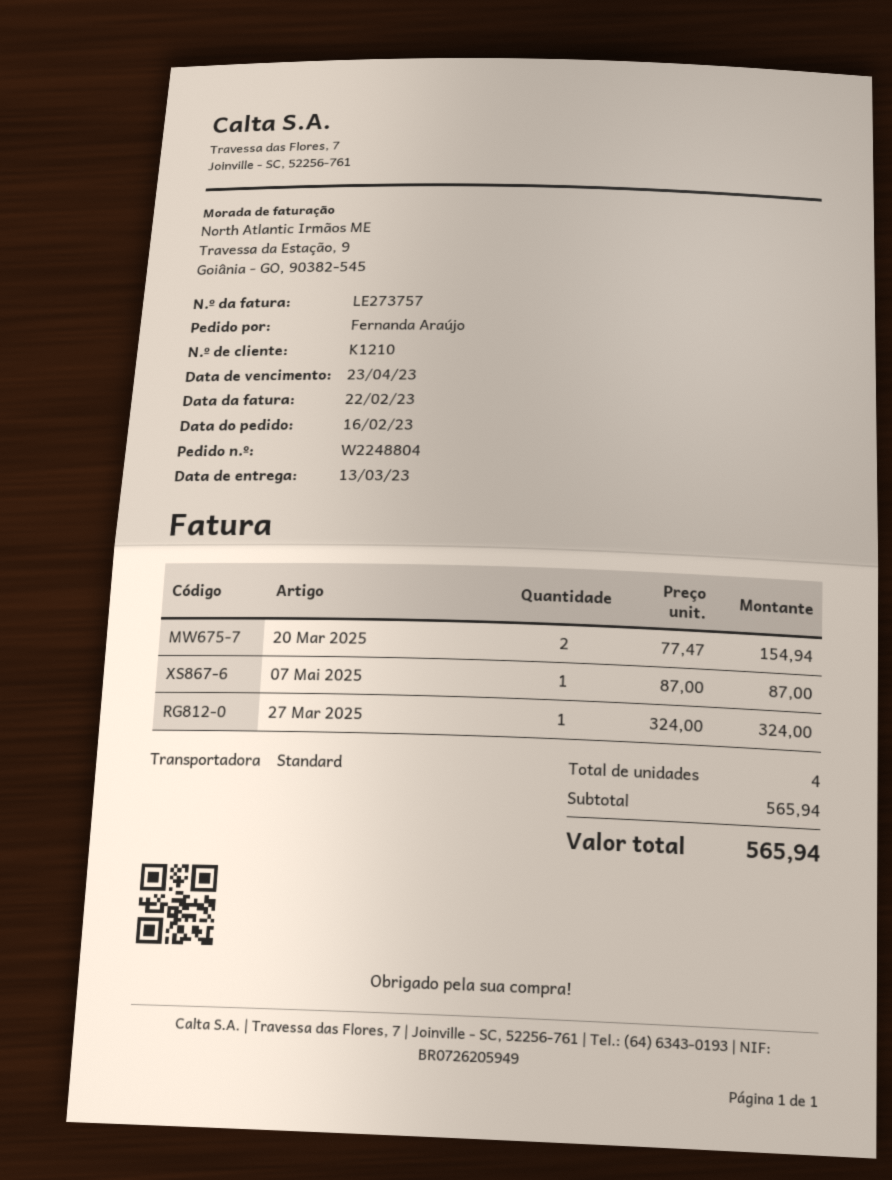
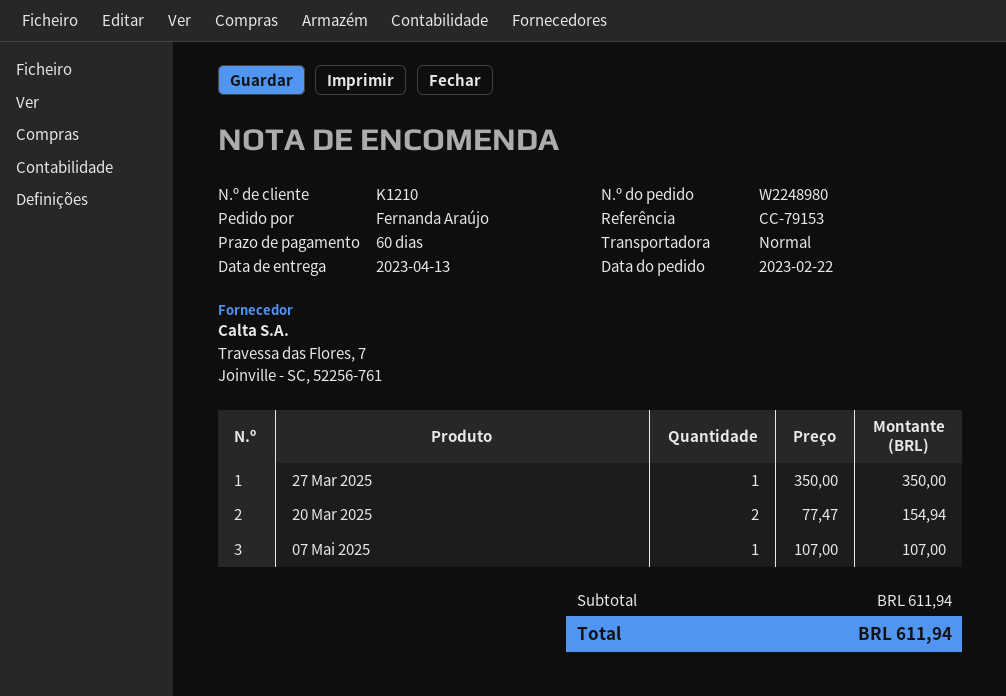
order number: W2248804 -> W2248980
order date: 2023-02-16 -> 2023-02-22
delivery date: 2023-03-13 -> 2023-04-13
07 Mai 2025: 1 x 87.00 = 87.00 -> 1 x 107.00 = 107.00
27 Mar 2025: 1 x 324.00 = 324.00 -> 1 x 350.00 = 350.00
subtotal: 565.94 -> 611.94
total: 565.94 -> 611.94

